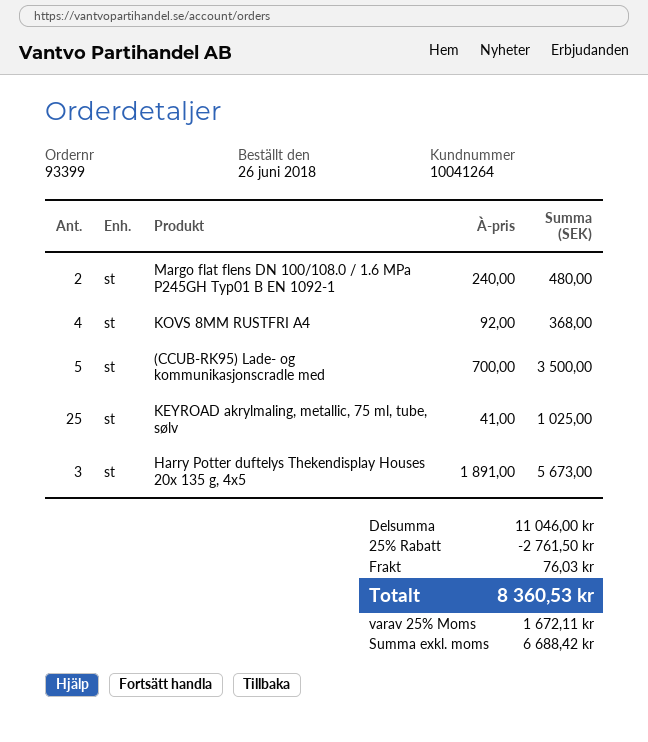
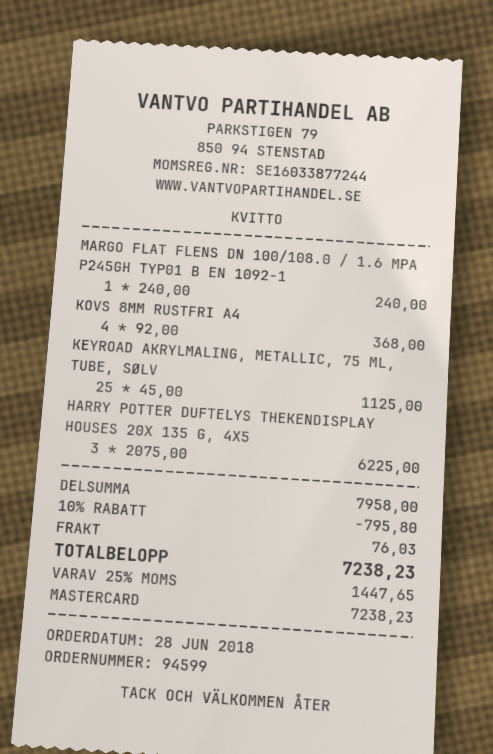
order number: 93399 -> 94599
order date: 2018-06-26 -> 2018-06-28
Margo flat flens DN 100/108.0 / 1.6 MPa P245GH Typ01 B EN 1092-1: 2 x 240.00 = 480.00 -> 1 x 240.00 = 240.00
(CCUB-RK95) Lade- og kommunikasjonscradle med: 5 x 700.00 = 3500.00 -> none
KEYROAD akrylmaling, metallic, 75 ml, tube, sølv: 25 x 41.00 = 1025.00 -> 25 x 45.00 = 1125.00
Harry Potter duftelys Thekendisplay Houses 20x 135 g, 4x5: 3 x 1891.00 = 5673.00 -> 3 x 2075.00 = 6225.00
subtotal: 11046.00 -> 7958.00
discount: 25% = 2761.50 -> 10% = 795.80
tax: 25% = 1672.11 -> 25% = 1447.65
total: 8360.53 -> 7238.23

